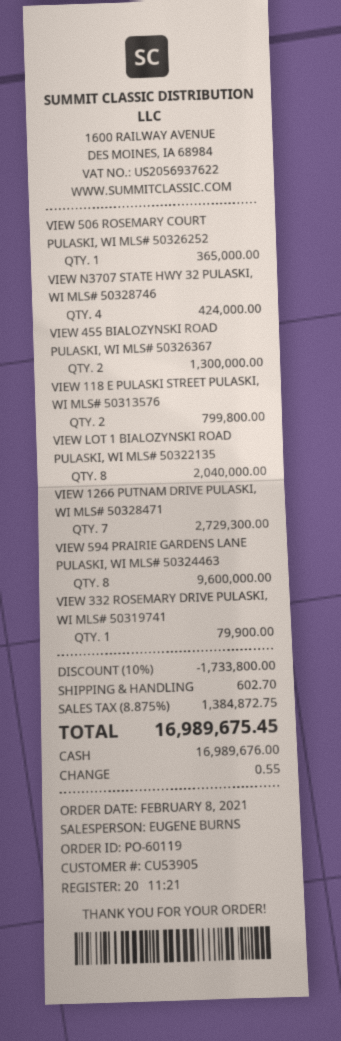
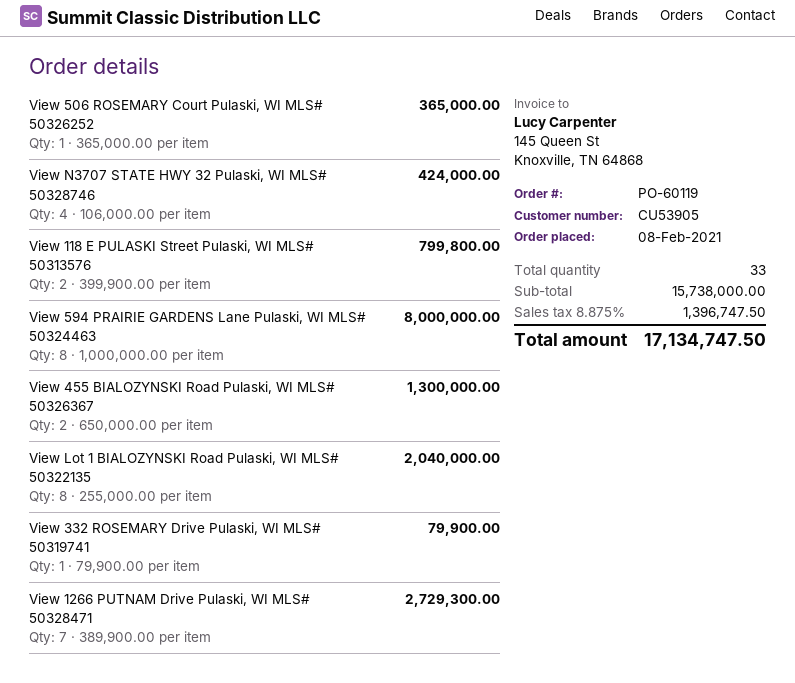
VIEW 594 PRAIRIE GARDENS LANE PULASKI, WI MLS# 50324463: 8 for 9600000.00 -> 8 for 8000000.00
discount: 10% = 1733800.00 -> none
shipping: 602.70 -> none
tax: 8.875% = 1384872.75 -> 8.875% = 1396747.50
total: 16989675.45 -> 17134747.50

